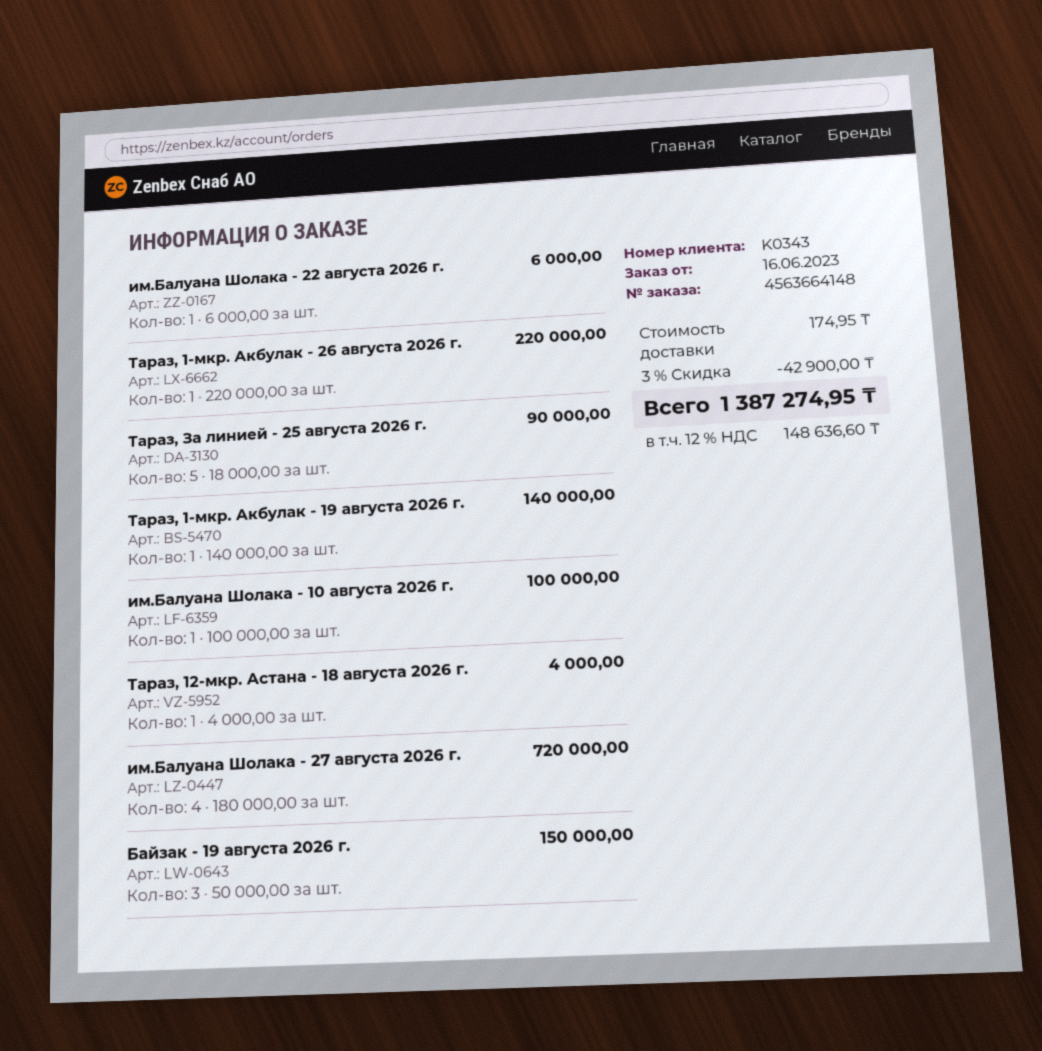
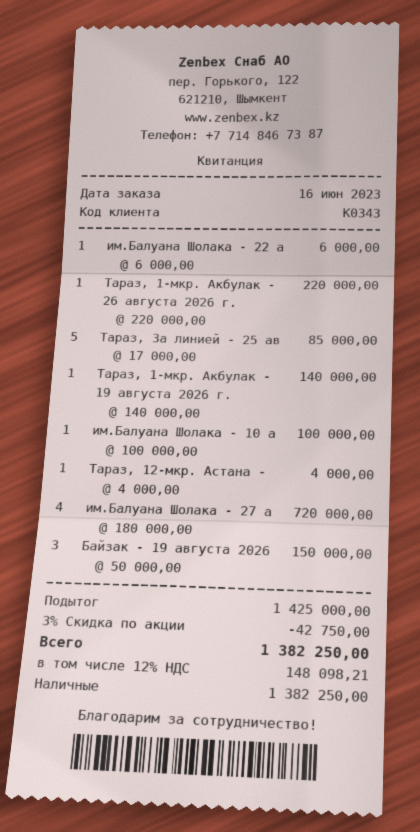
Тараз, За линией - 25 августа 2026 г.: 5 x 18000.00 = 90000.00 -> 5 x 17000.00 = 85000.00
discount: 3% = 42900.00 -> 3% = 42750.00
shipping: 174.95 -> none
tax: 12% = 148636.60 -> 12% = 148098.21
total: 1387274.95 -> 1382250.00

